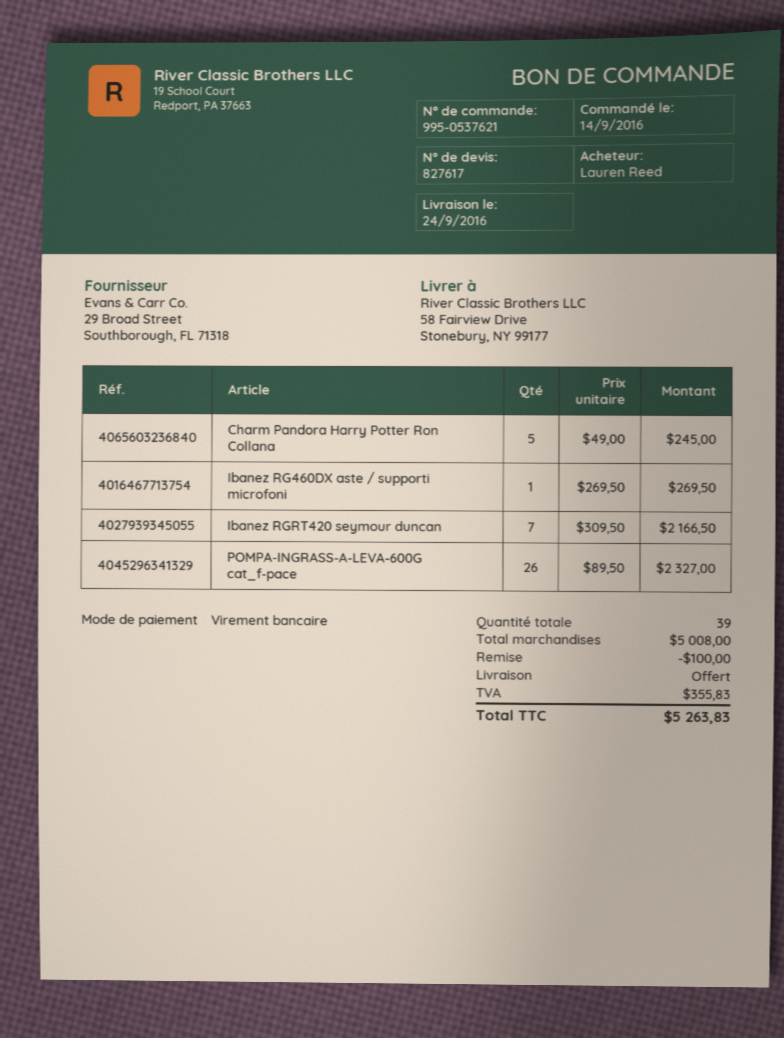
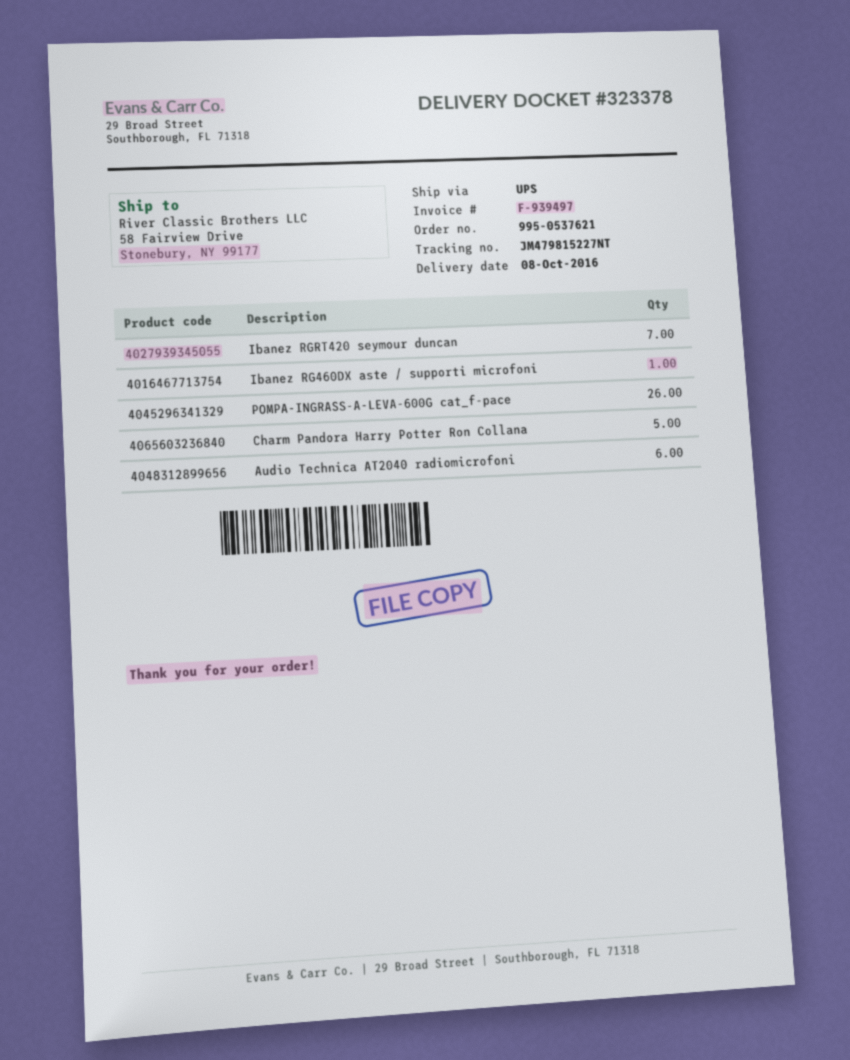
delivery date: 2016-09-24 -> 2016-10-08
Audio Technica AT2040 radiomicrofoni: none -> 6

